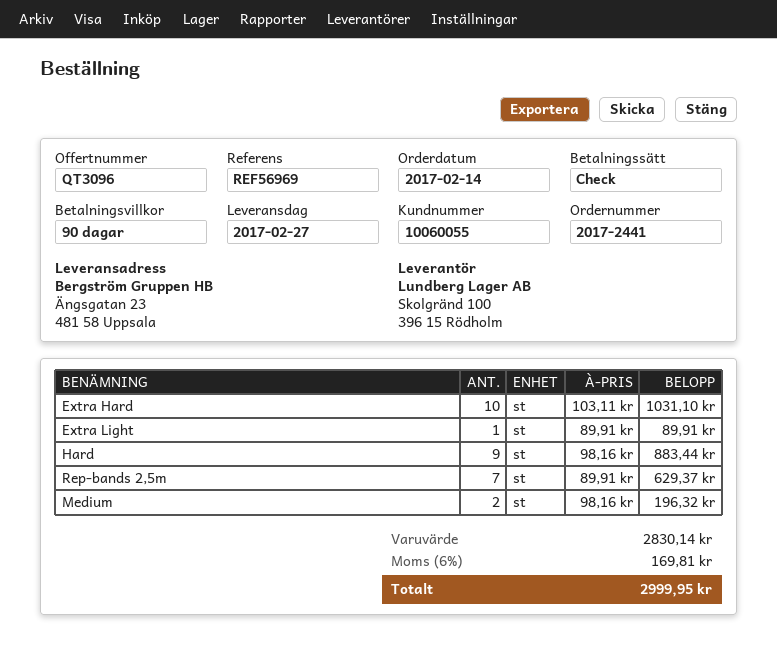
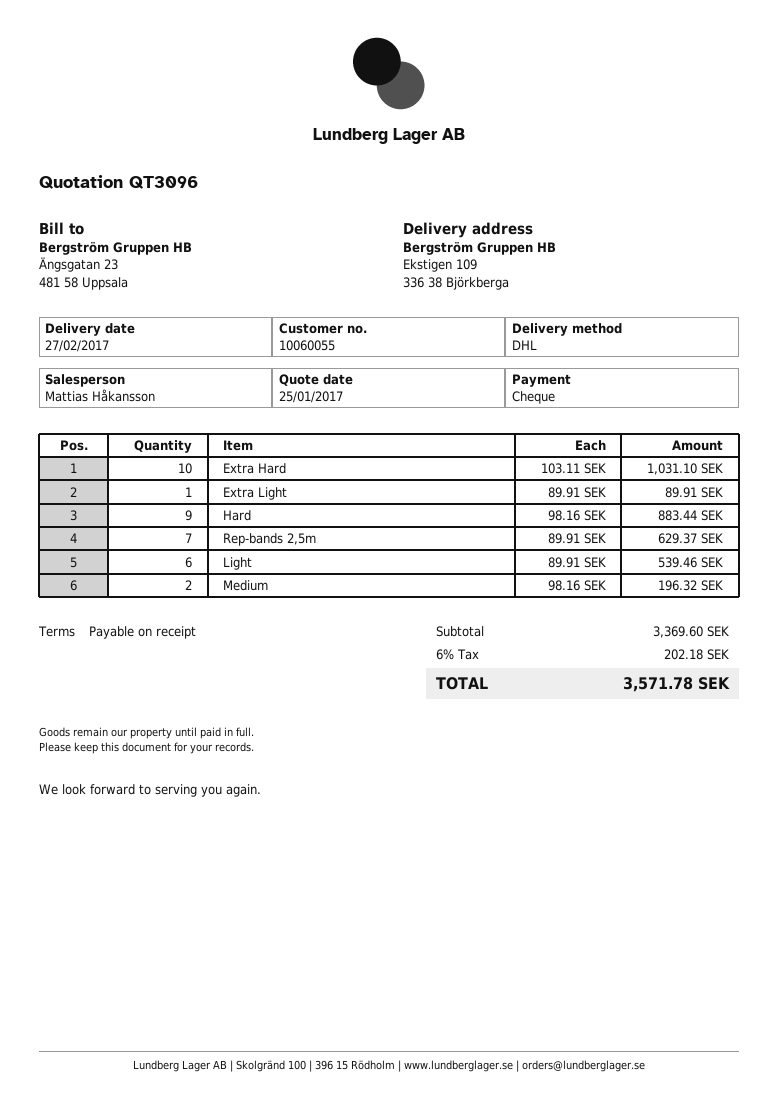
payment terms: 90 days -> on receipt
ship to: Ängsgatan 23, 481 58 Uppsala -> Ekstigen 109, 336 38 Björkberga
Light: none -> 6 x 89.91 = 539.46
subtotal: 2830.14 -> 3369.60
tax: 6% = 169.81 -> 6% = 202.18
total: 2999.95 -> 3571.78

